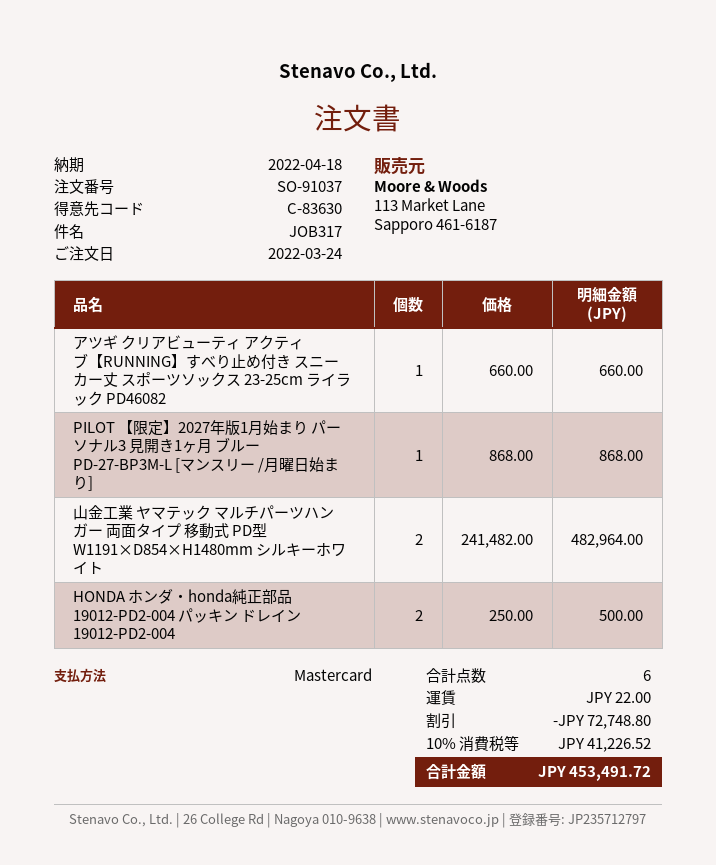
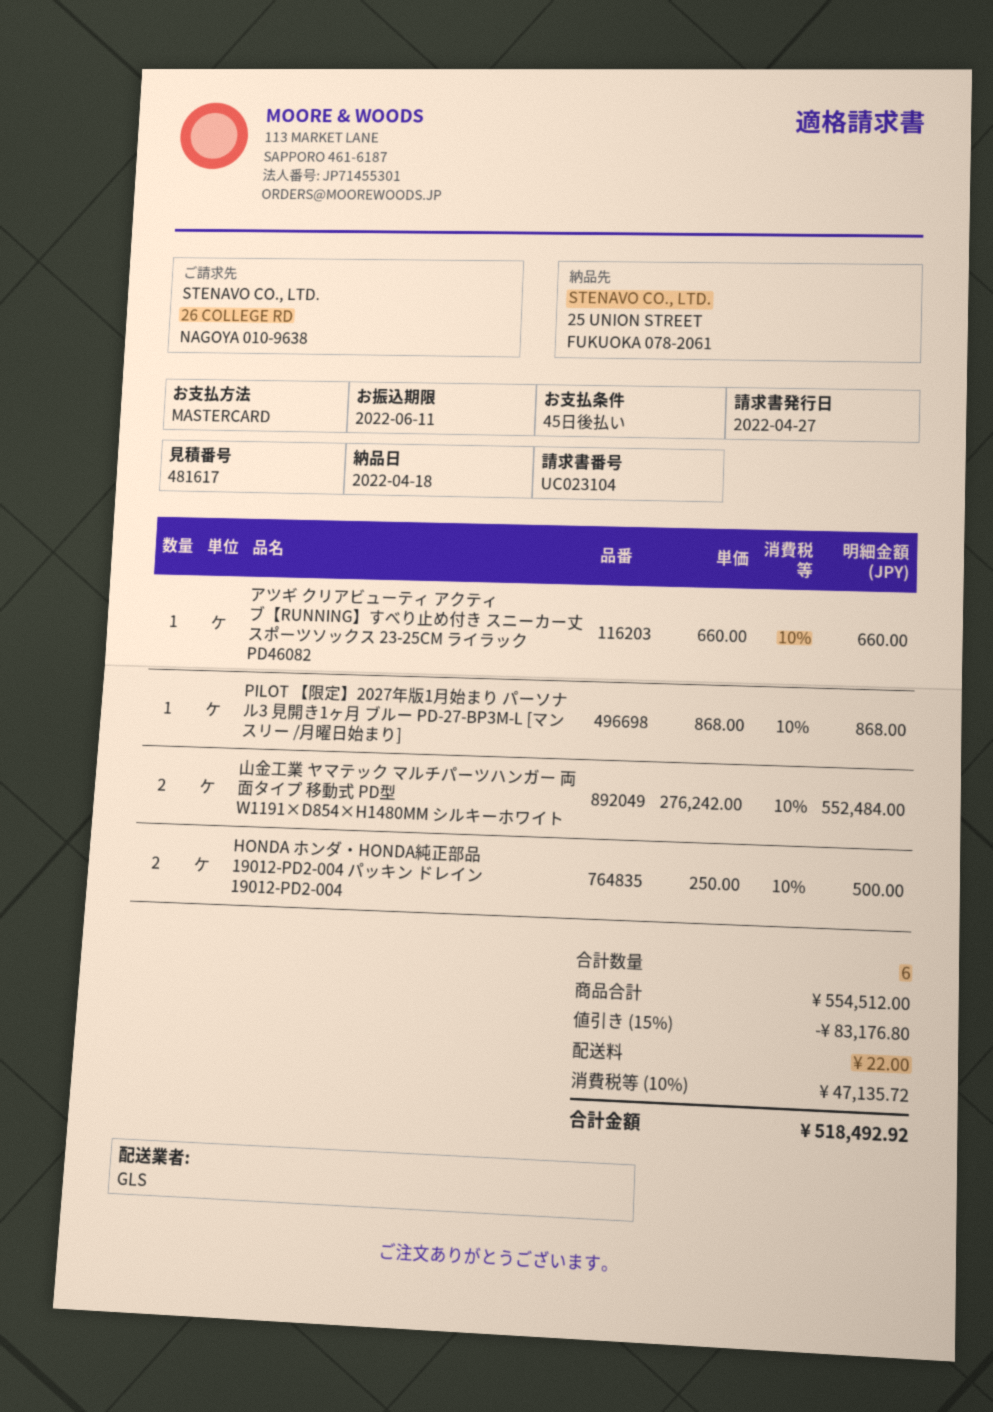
山金工業 ヤマテック マルチパーツハンガー 両面タイプ 移動式 PD型 W1191×D854×H1480mm シルキーホワイト: 2 x 241482.00 = 482964.00 -> 2 x 276242.00 = 552484.00
discount: 72748.80 -> 83176.80
tax: 10% = 41226.52 -> 10% = 47135.72
total: 453491.72 -> 518492.92

